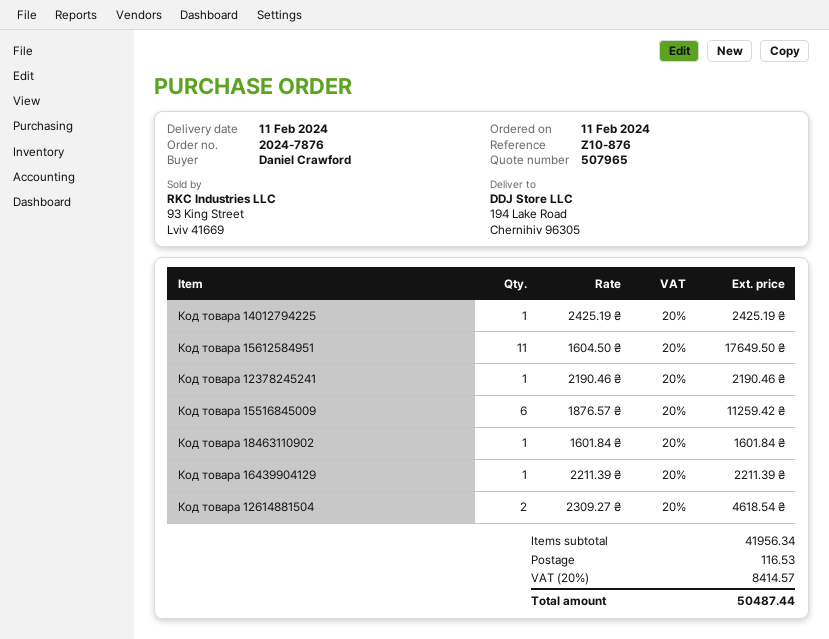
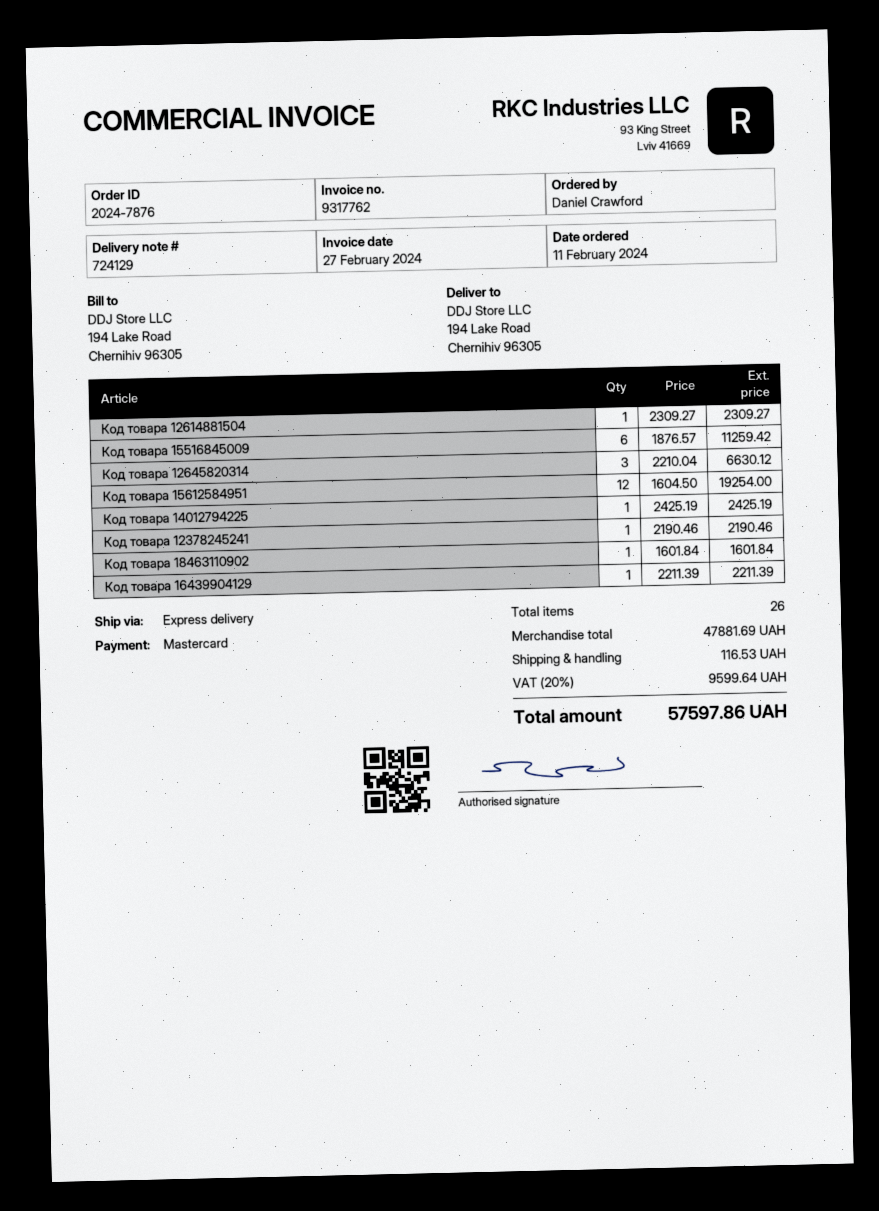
Код товара 15612584951: 11 x 1604.50 = 17649.50 -> 12 x 1604.50 = 19254.00
Код товара 12614881504: 2 x 2309.27 = 4618.54 -> 1 x 2309.27 = 2309.27
Код товара 12645820314: none -> 3 x 2210.04 = 6630.12
subtotal: 41956.34 -> 47881.69
tax: 20% = 8414.57 -> 20% = 9599.64
total: 50487.44 -> 57597.86

